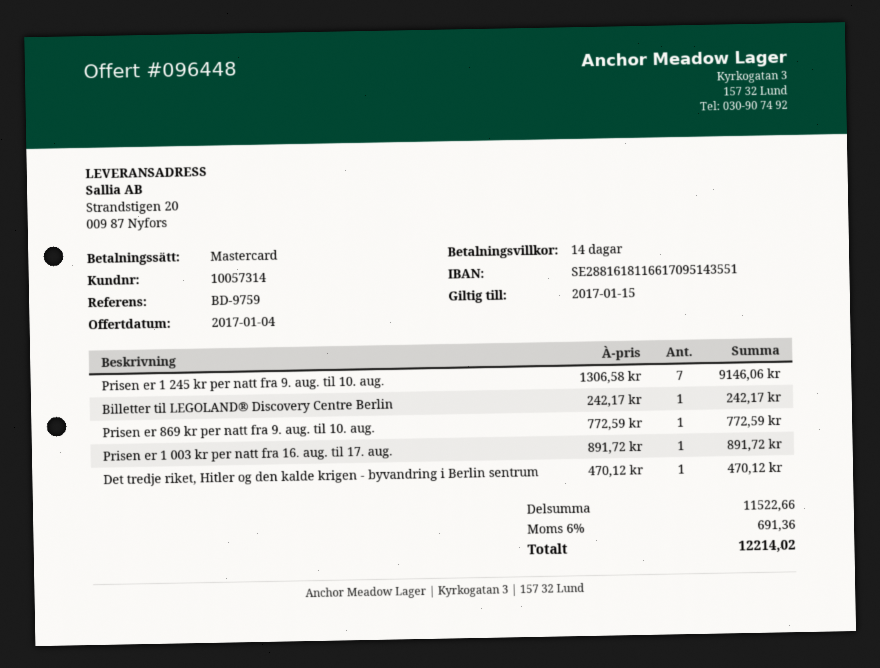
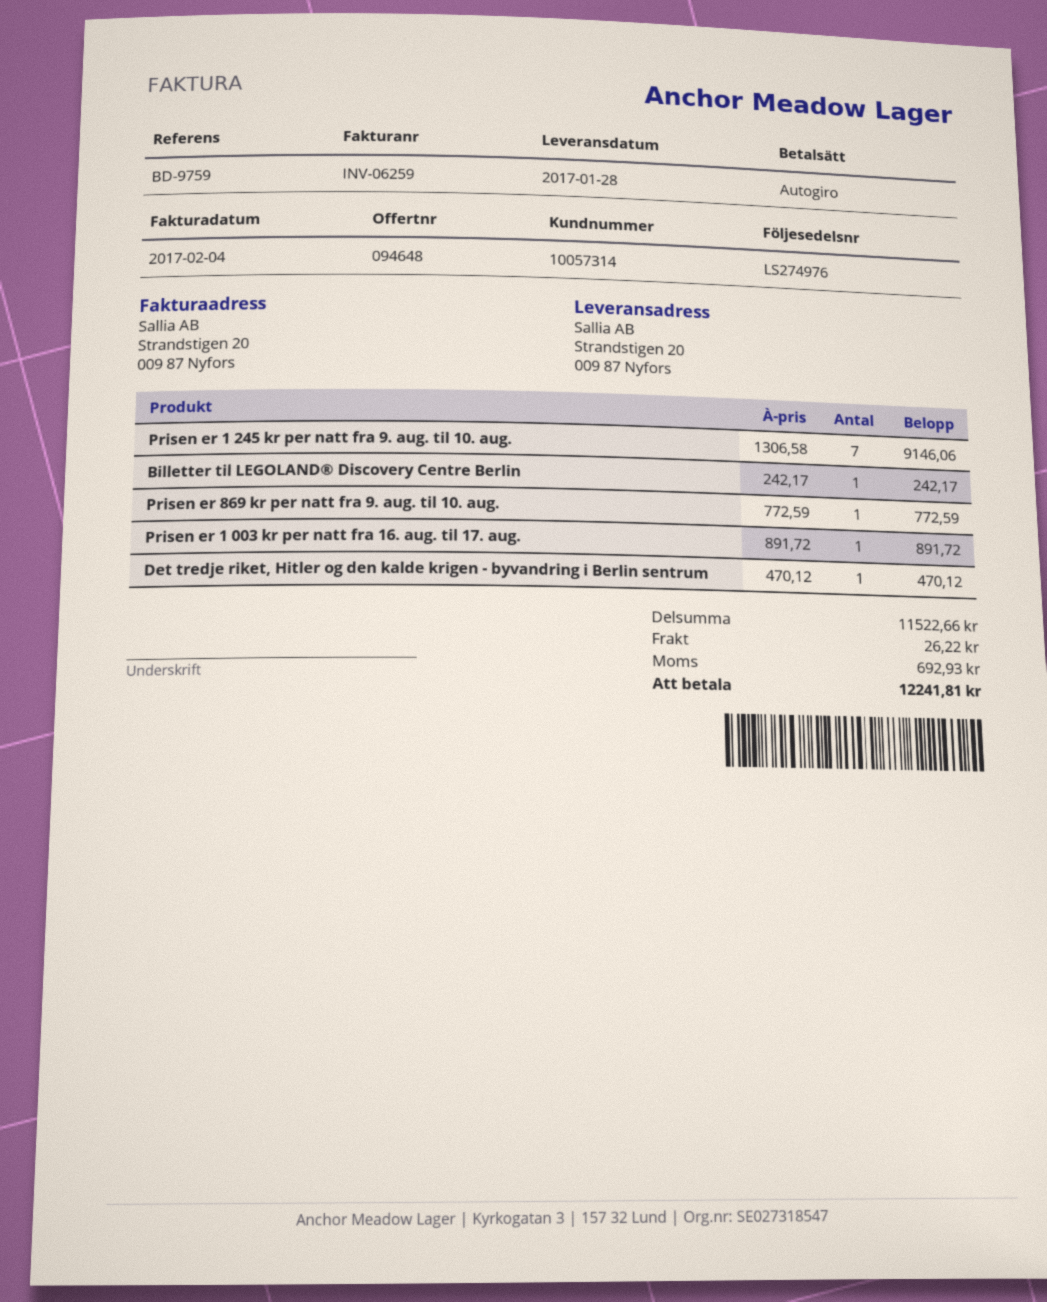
quote number: 096448 -> 094648
payment method: Mastercard -> direct debit
shipping: none -> 26.22
tax: 691.36 -> 692.93
total: 12214.02 -> 12241.81

